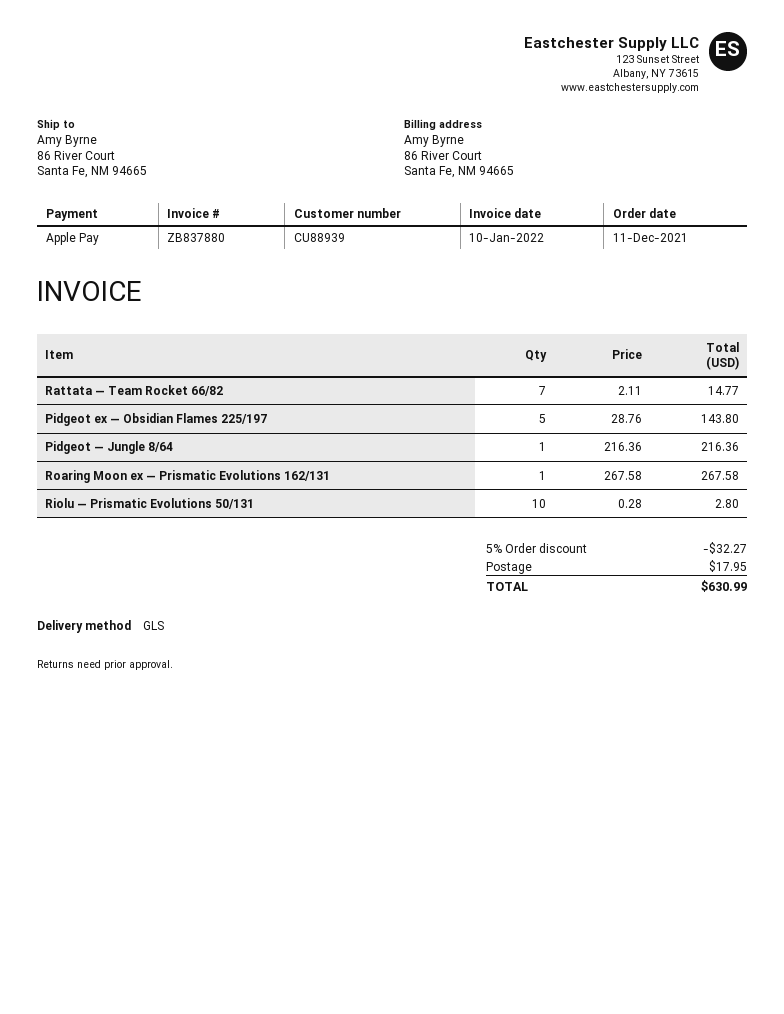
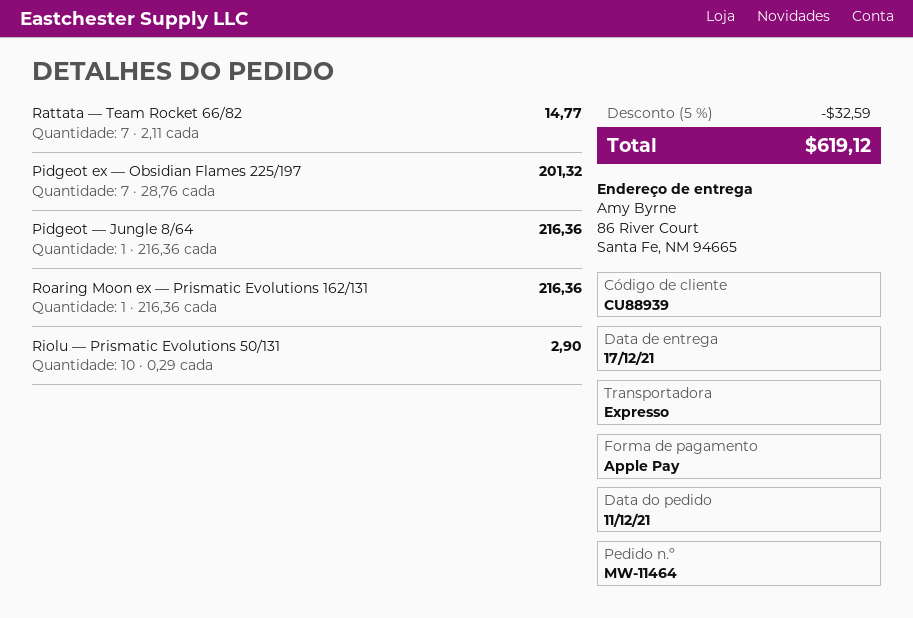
shipping method: GLS -> express
Pidgeot ex — Obsidian Flames 225/197: 5 x 28.76 = 143.80 -> 7 x 28.76 = 201.32
Roaring Moon ex — Prismatic Evolutions 162/131: 1 x 267.58 = 267.58 -> 1 x 216.36 = 216.36
Riolu — Prismatic Evolutions 50/131: 10 x 0.28 = 2.80 -> 10 x 0.29 = 2.90
discount: 5% = 32.27 -> 5% = 32.59
shipping: 17.95 -> none
total: 630.99 -> 619.12

